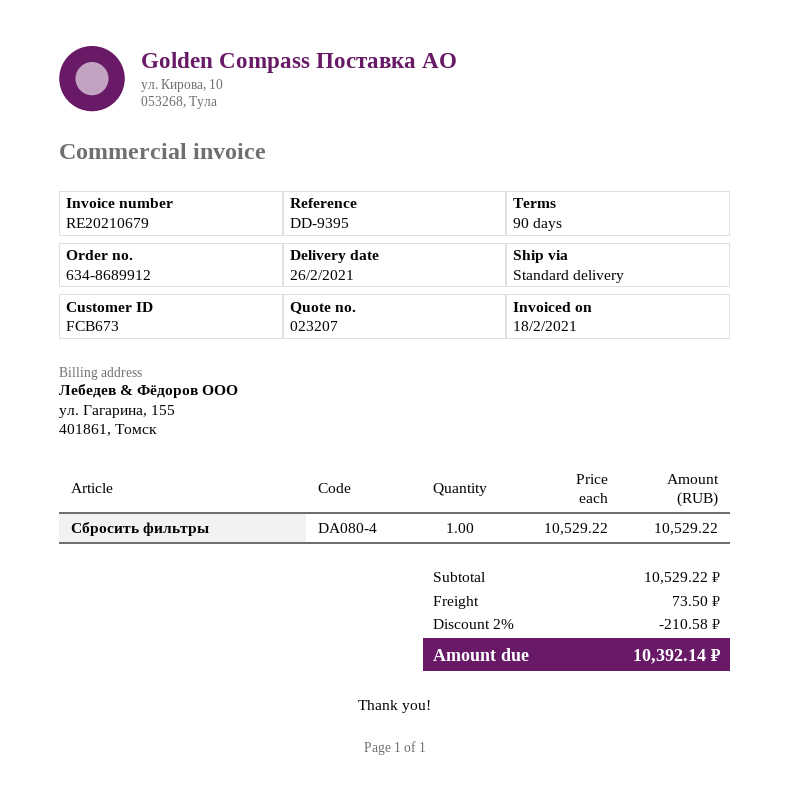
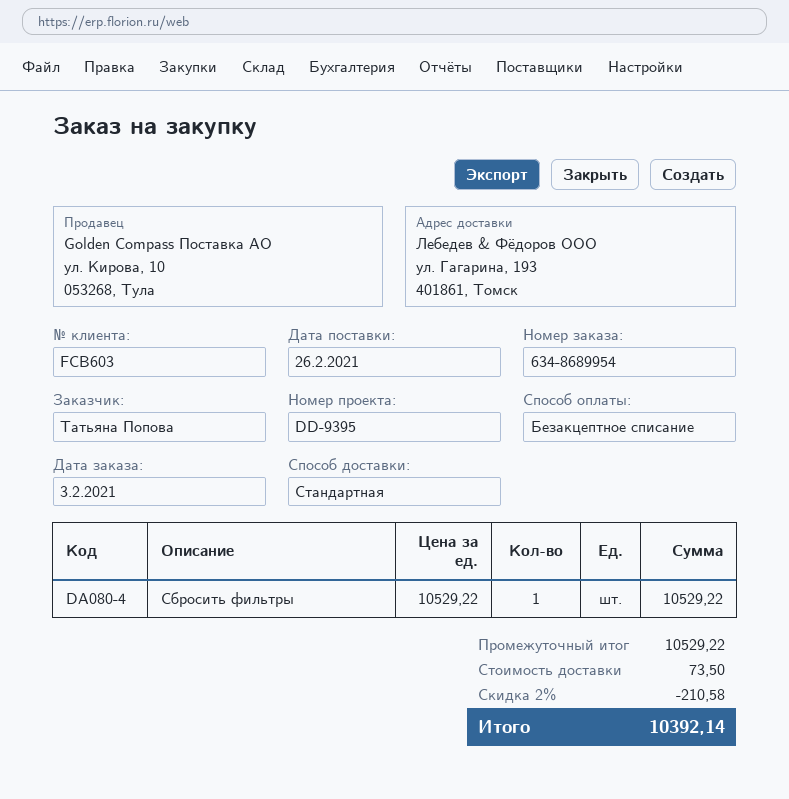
order number: 634-8689912 -> 634-8689954
customer number: FCB673 -> FCB603

